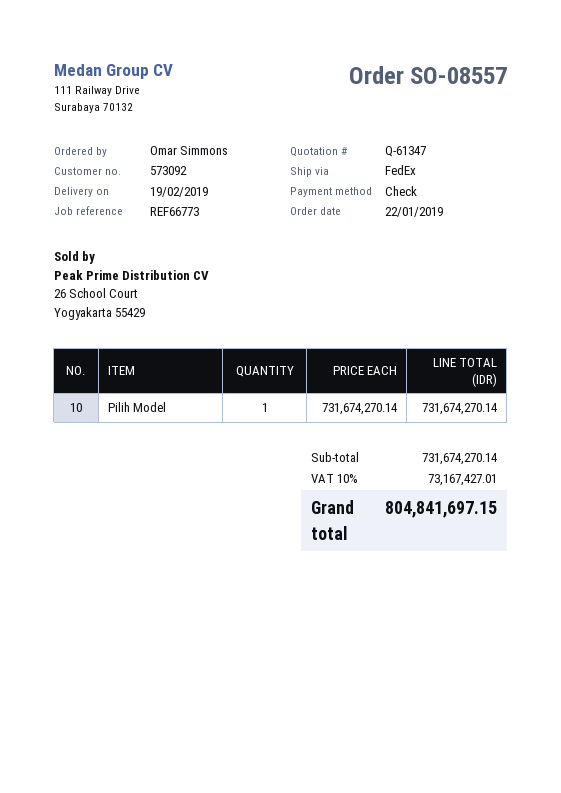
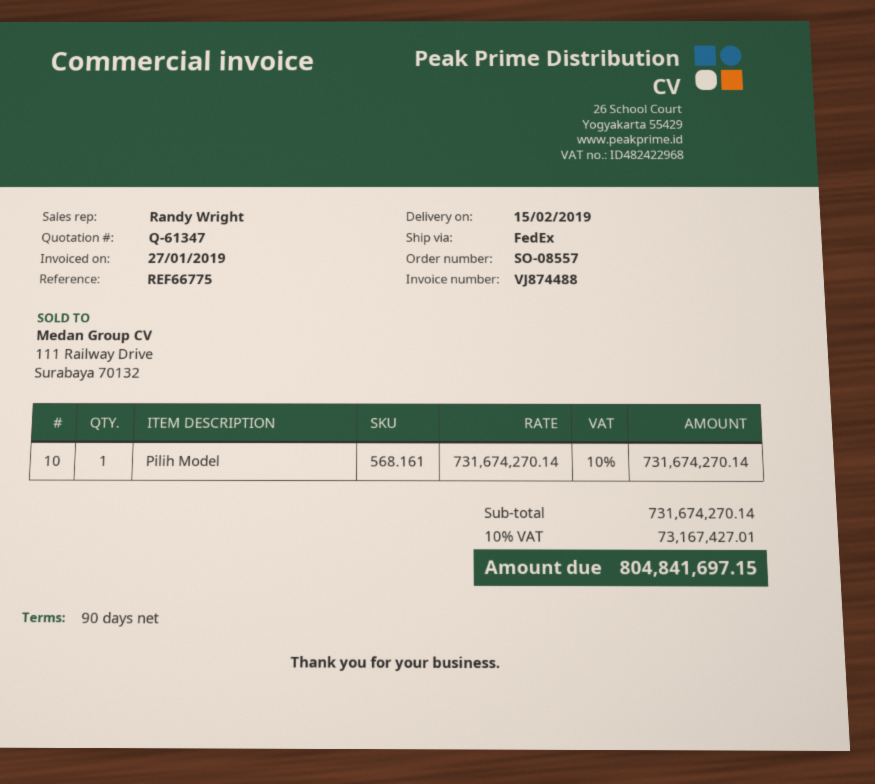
delivery date: 2019-02-19 -> 2019-02-15
reference: REF66773 -> REF66775

